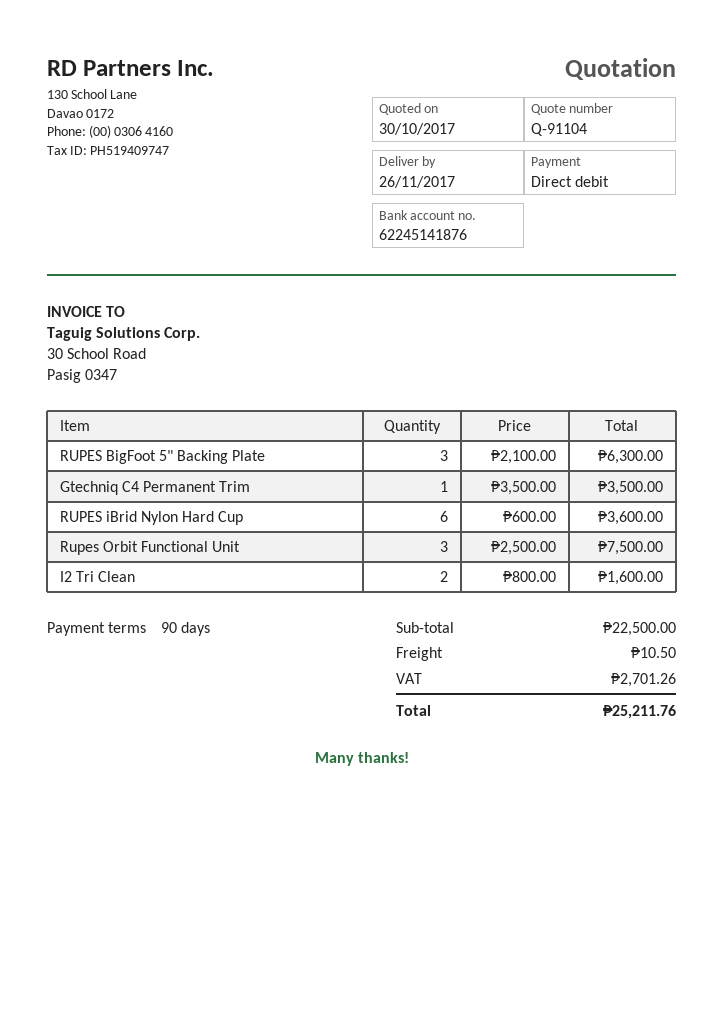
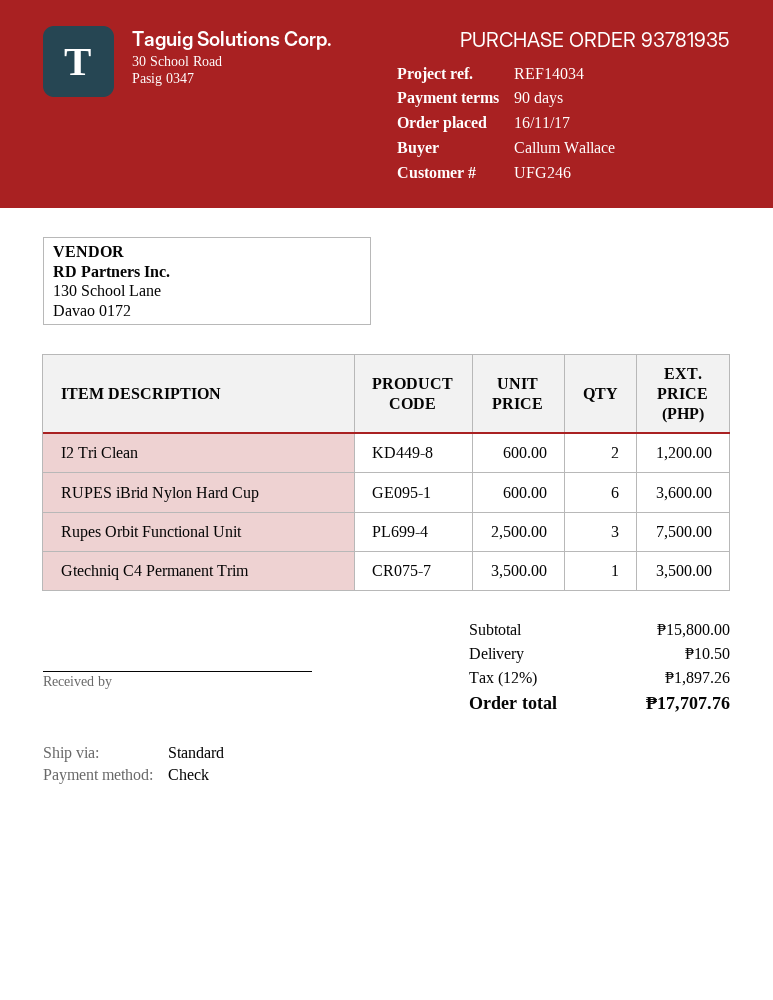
payment method: direct debit -> cheque
RUPES BigFoot 5" Backing Plate: 3 x 2100.00 = 6300.00 -> none
I2 Tri Clean: 2 x 800.00 = 1600.00 -> 2 x 600.00 = 1200.00
subtotal: 22500.00 -> 15800.00
tax: 2701.26 -> 1897.26
total: 25211.76 -> 17707.76

